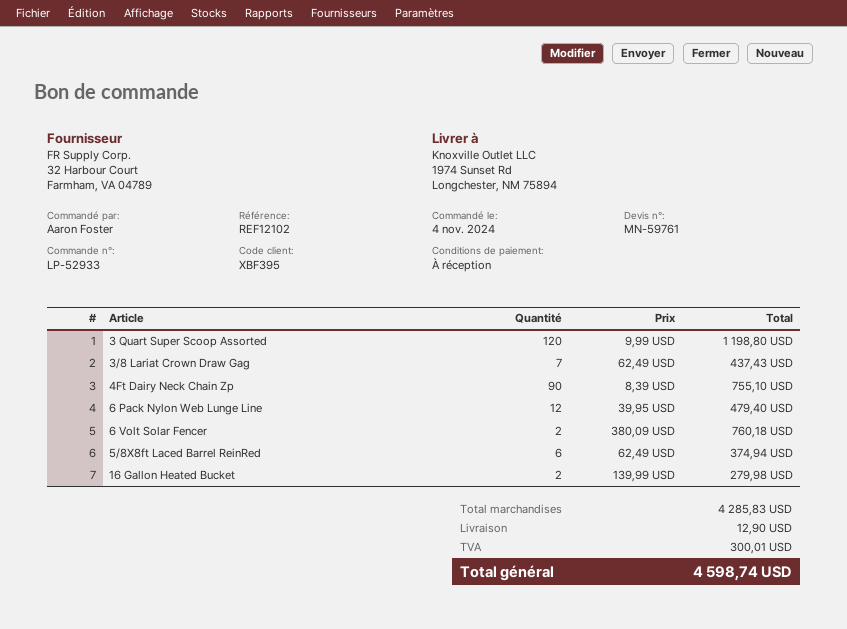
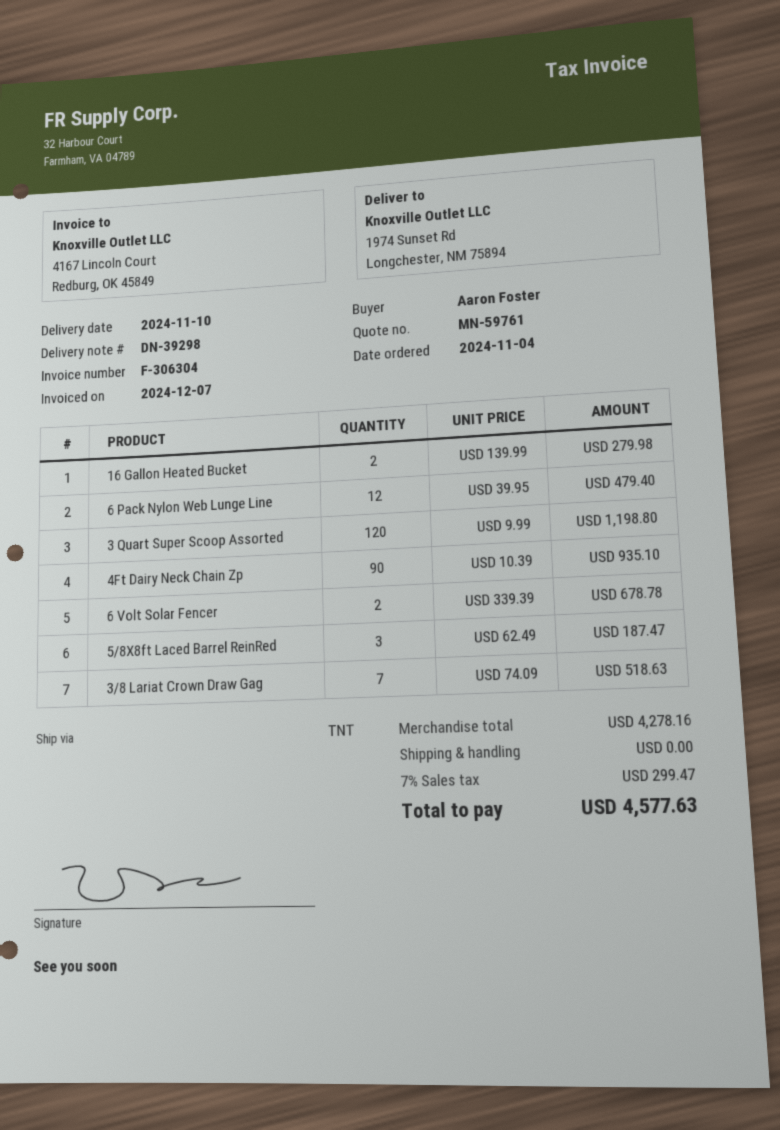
3/8 Lariat Crown Draw Gag: 7 x 62.49 = 437.43 -> 7 x 74.09 = 518.63
4Ft Dairy Neck Chain Zp: 90 x 8.39 = 755.10 -> 90 x 10.39 = 935.10
6 Volt Solar Fencer: 2 x 380.09 = 760.18 -> 2 x 339.39 = 678.78
5/8X8ft Laced Barrel ReinRed: 6 x 62.49 = 374.94 -> 3 x 62.49 = 187.47
subtotal: 4285.83 -> 4278.16
shipping: 12.90 -> 0.00
tax: 300.01 -> 299.47
total: 4598.74 -> 4577.63

